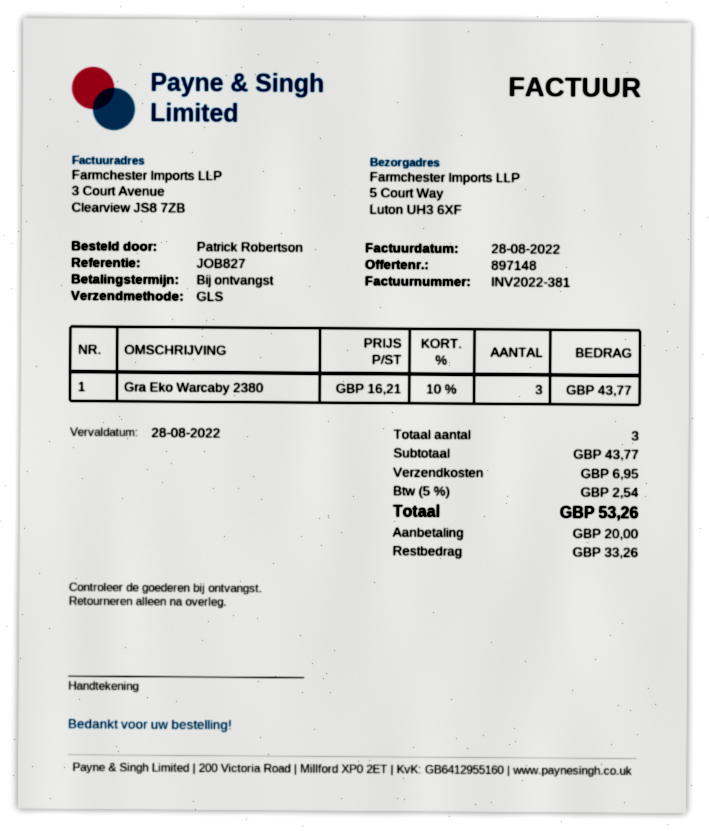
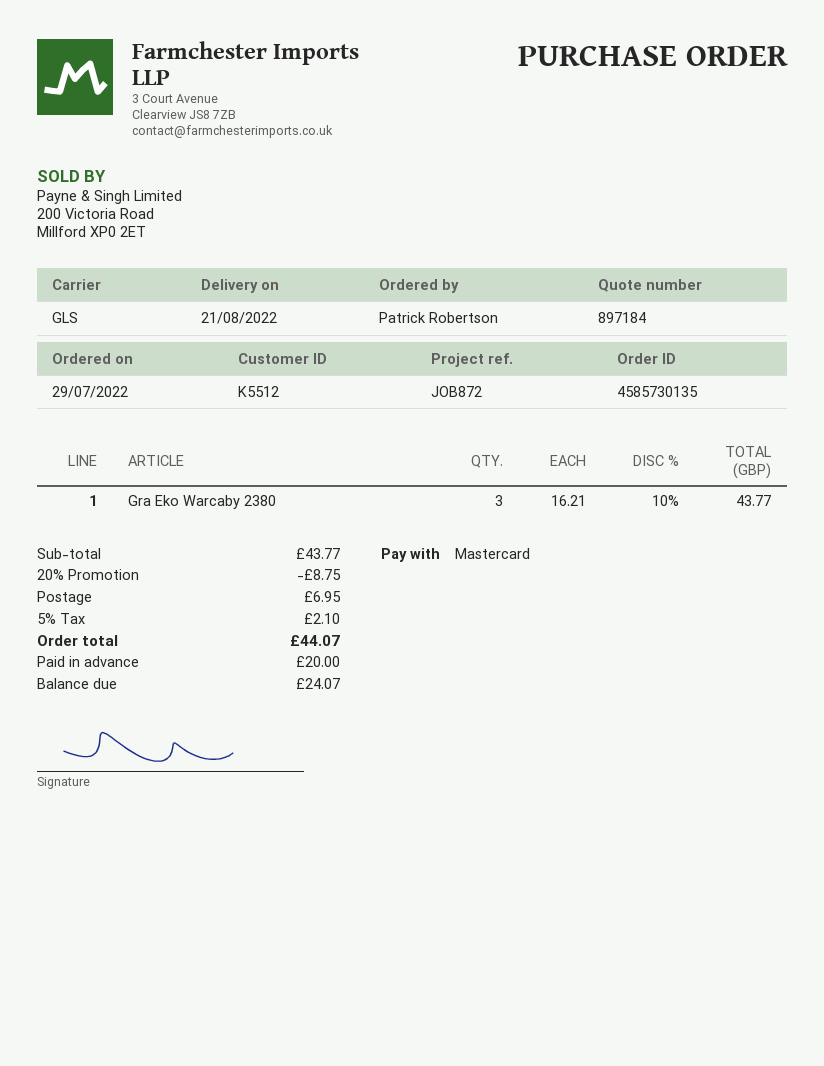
quote number: 897148 -> 897184
reference: JOB827 -> JOB872
discount: none -> 20% = 8.75
tax: 5% = 2.54 -> 5% = 2.10
total: 53.26 -> 44.07
balance: 33.26 -> 24.07

